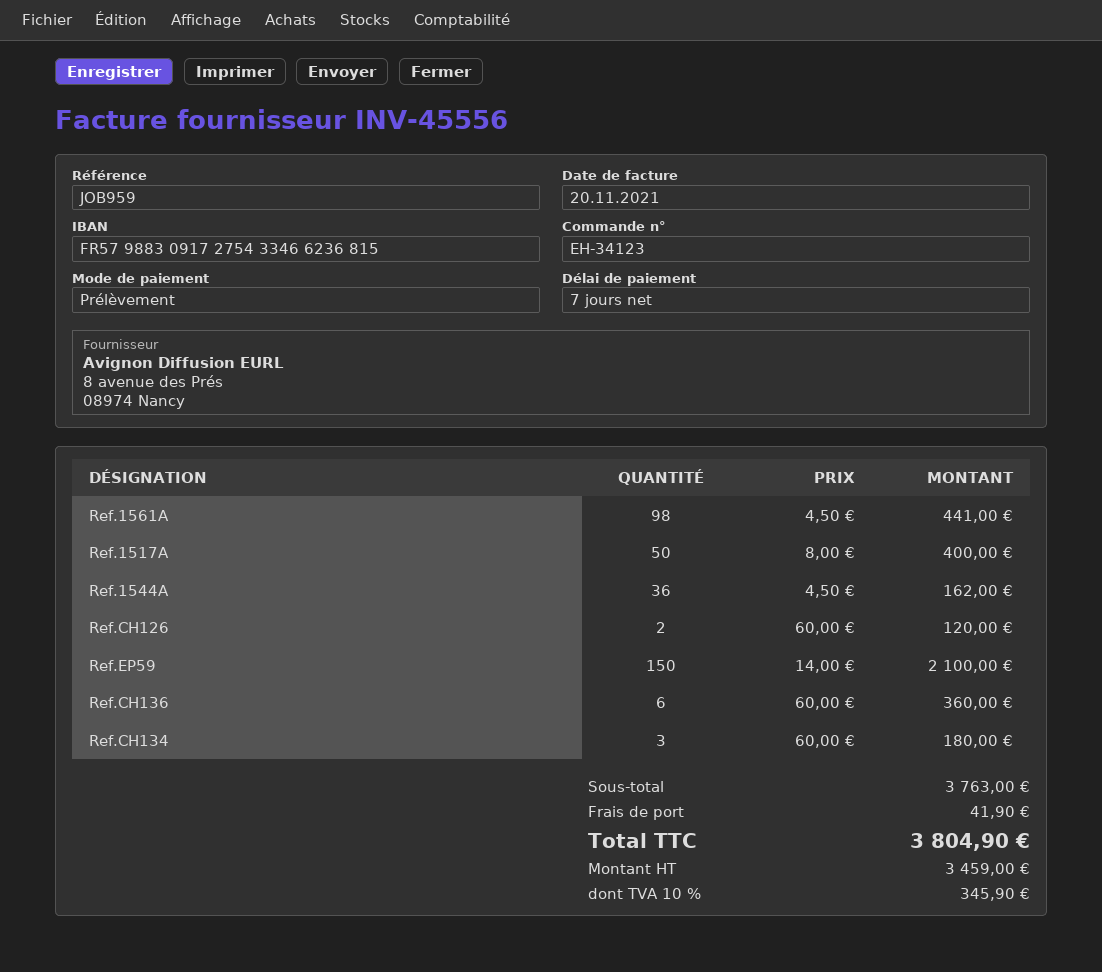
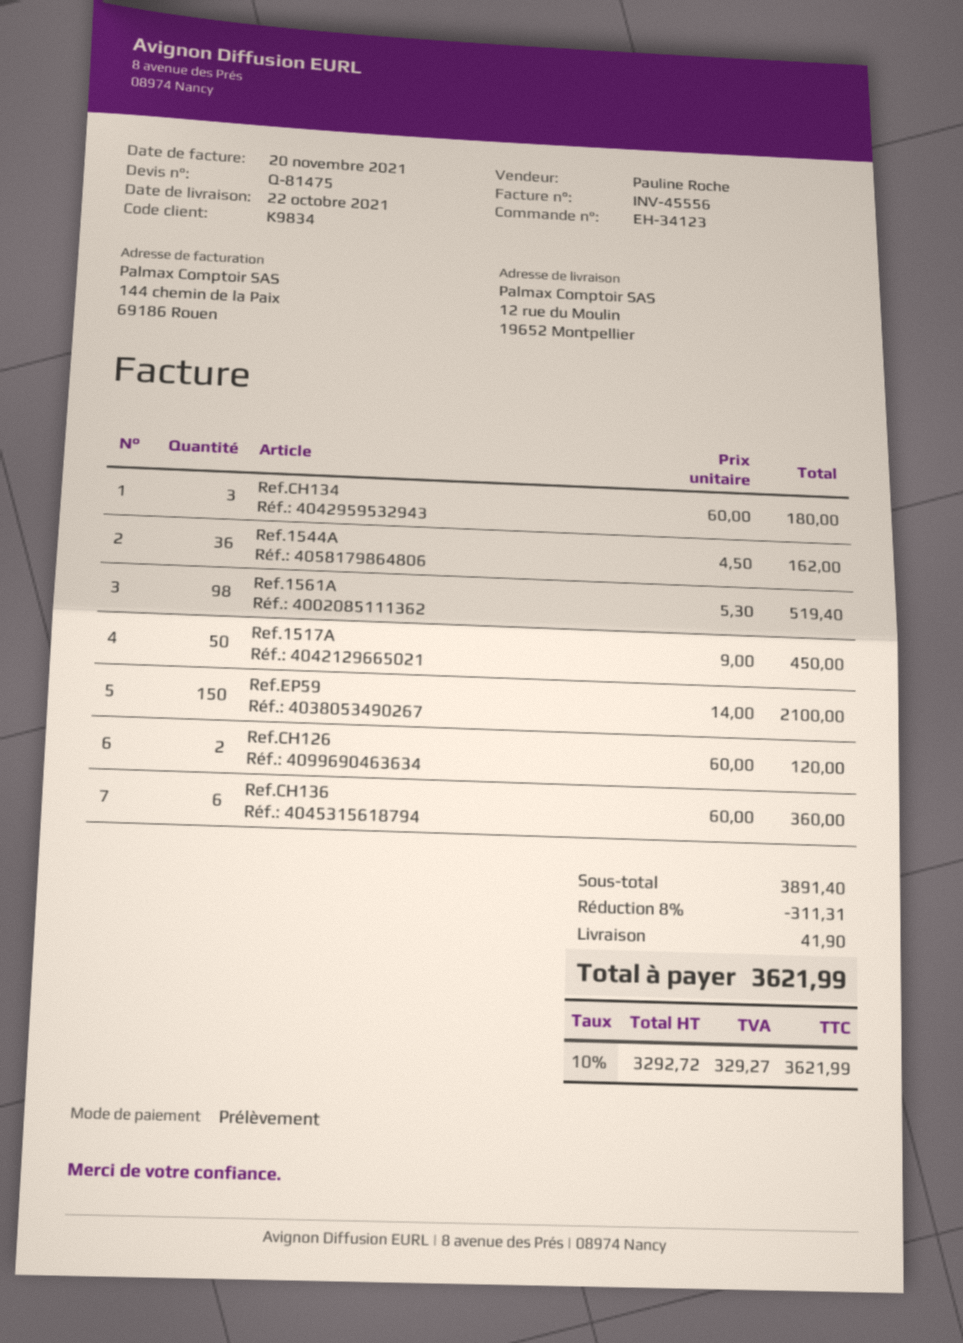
Ref.1561A: 98 x 4.50 = 441.00 -> 98 x 5.30 = 519.40
Ref.1517A: 50 x 8.00 = 400.00 -> 50 x 9.00 = 450.00
subtotal: 3763.00 -> 3891.40
discount: none -> 8% = 311.31
net: 3459.00 -> 3292.72
tax: 10% = 345.90 -> 10% = 329.27
total: 3804.90 -> 3621.99

